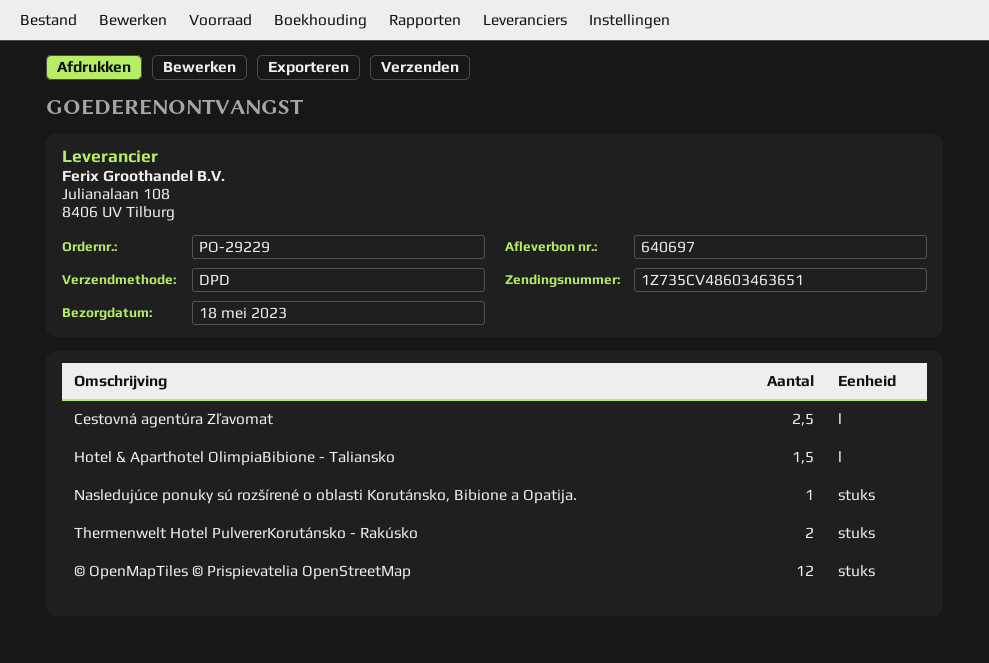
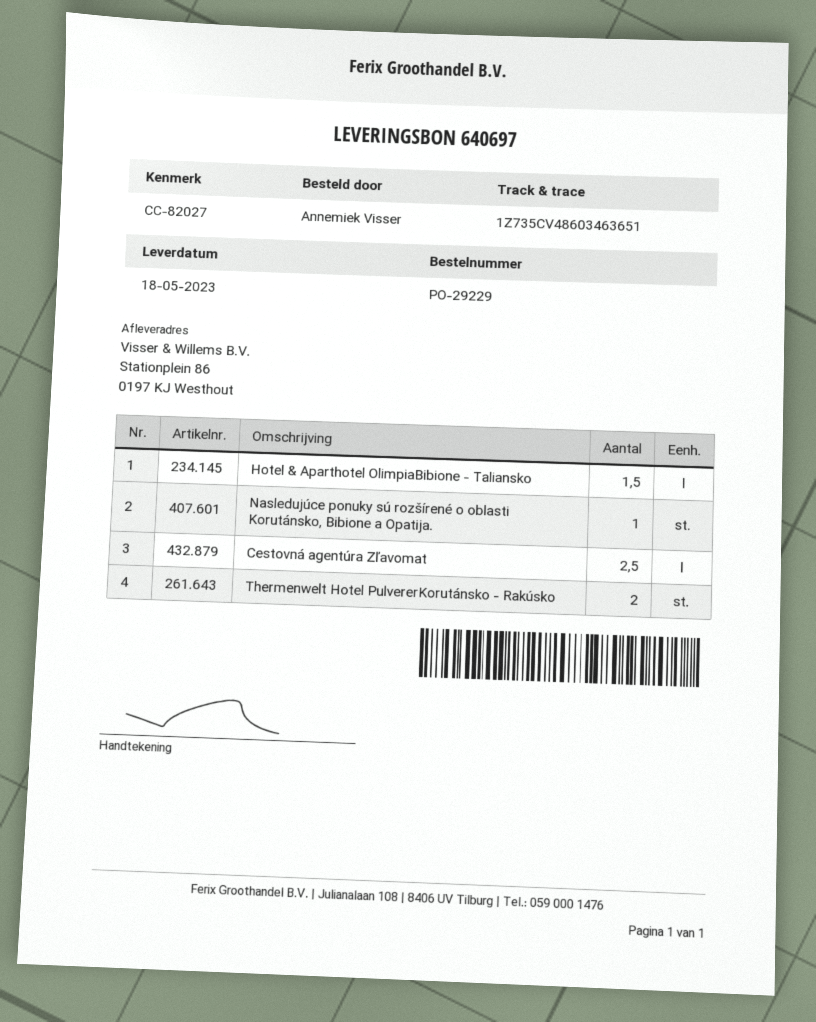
© OpenMapTiles © Prispievatelia OpenStreetMap: 12 -> none

